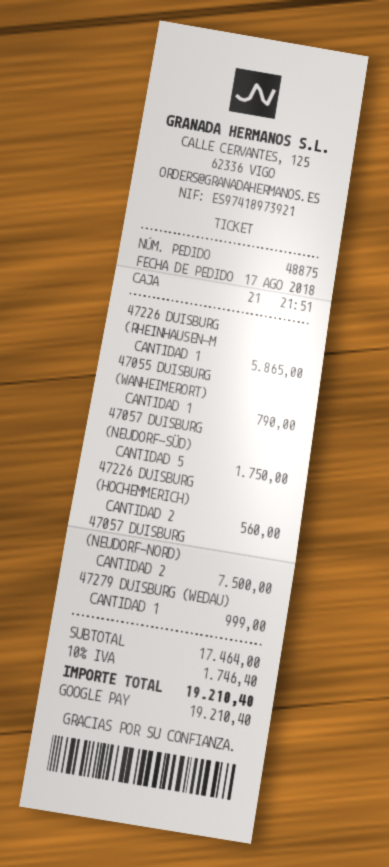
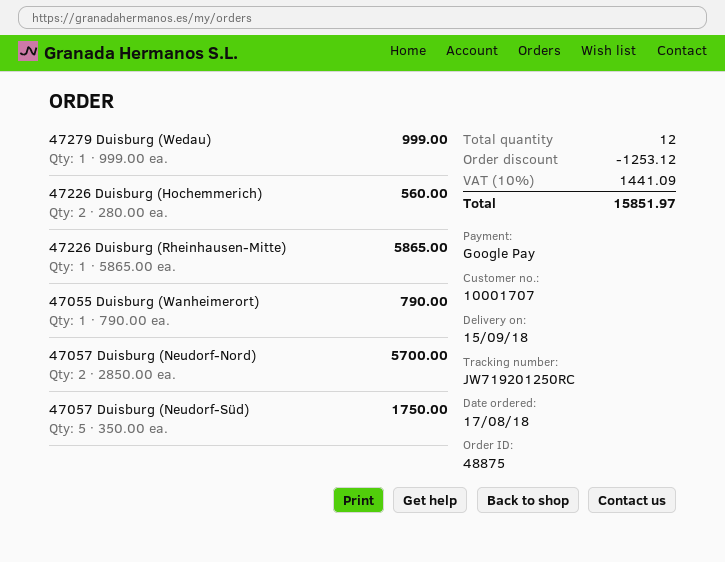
47057 DUISBURG (NEUDORF-NORD): 2 for 7500.00 -> 2 for 5700.00
discount: none -> 1253.12
tax: 10% = 1746.40 -> 10% = 1441.09
total: 19210.40 -> 15851.97

